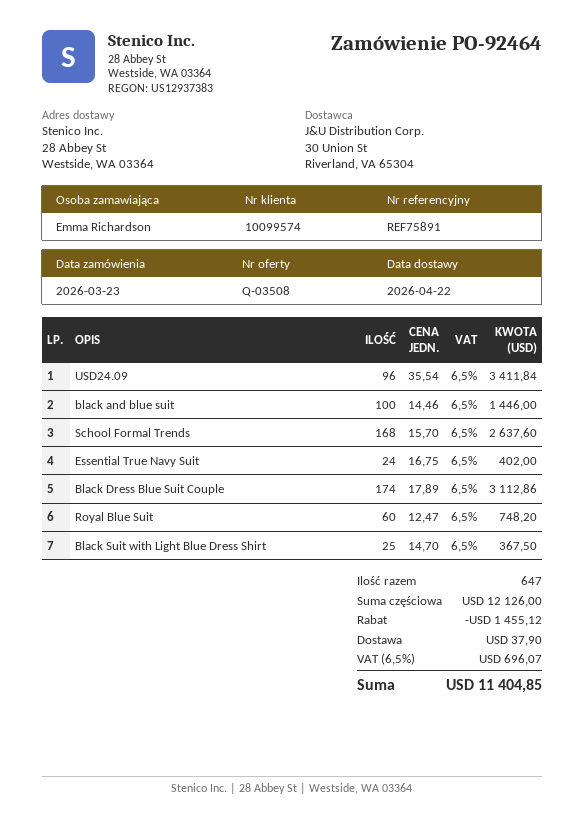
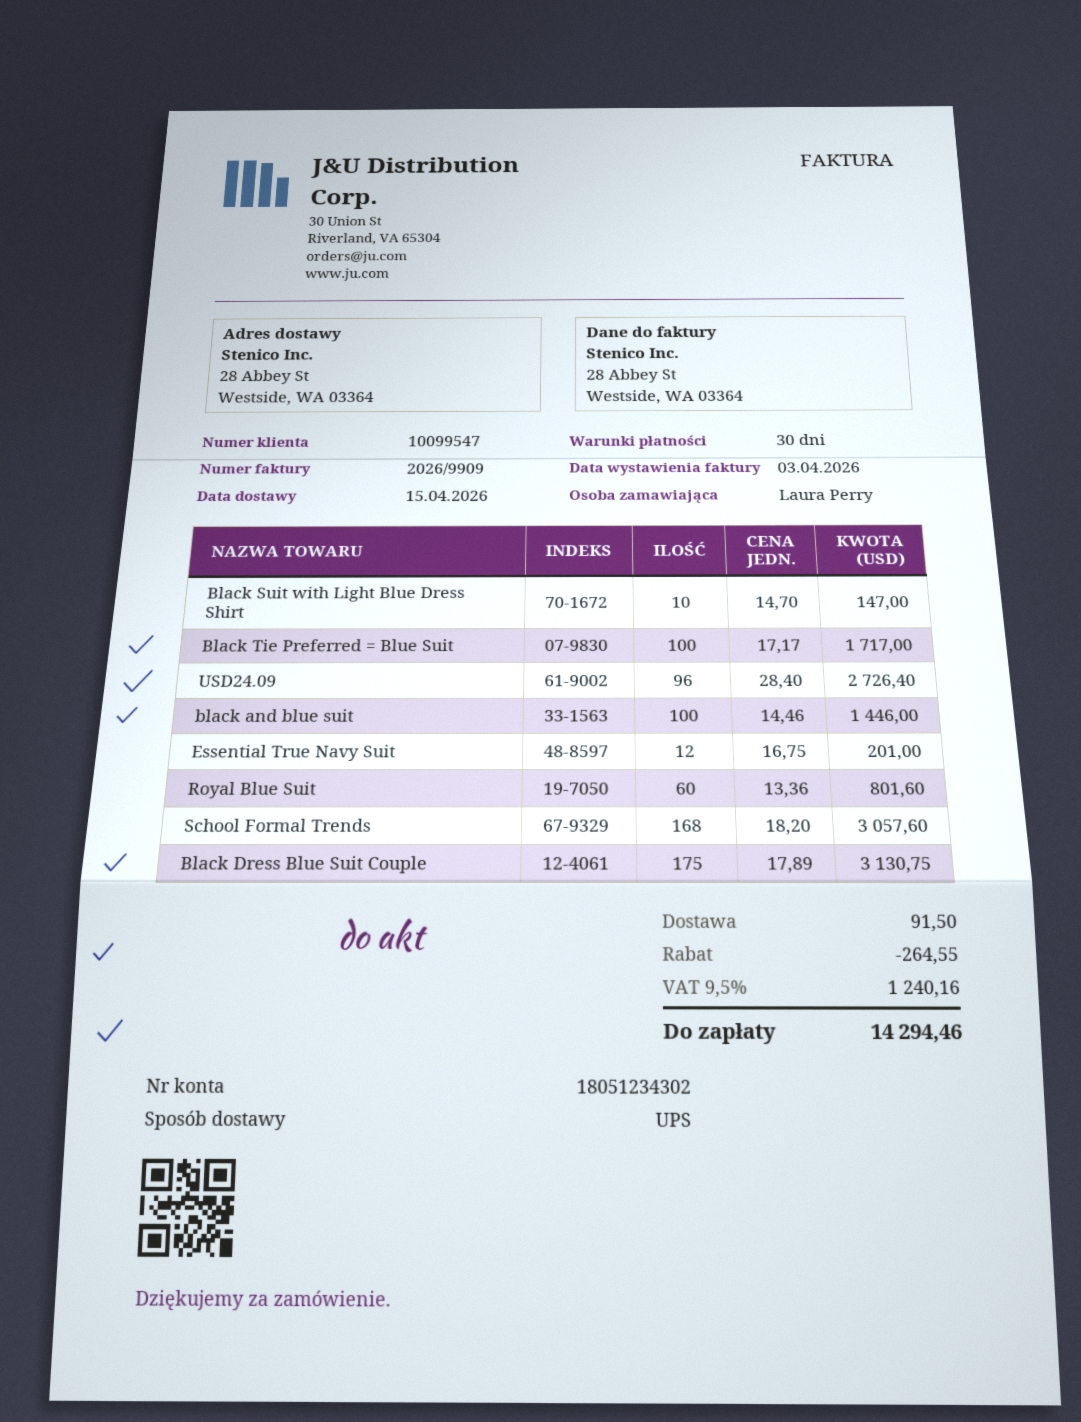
delivery date: 2026-04-22 -> 2026-04-15
customer number: 10099574 -> 10099547
ordered by: Emma Richardson -> Laura Perry
USD24.09: 96 x 35.54 = 3411.84 -> 96 x 28.40 = 2726.40
School Formal Trends: 168 x 15.70 = 2637.60 -> 168 x 18.20 = 3057.60
Essential True Navy Suit: 24 x 16.75 = 402.00 -> 12 x 16.75 = 201.00
Black Dress Blue Suit Couple: 174 x 17.89 = 3112.86 -> 175 x 17.89 = 3130.75
Royal Blue Suit: 60 x 12.47 = 748.20 -> 60 x 13.36 = 801.60
Black Suit with Light Blue Dress Shirt: 25 x 14.70 = 367.50 -> 10 x 14.70 = 147.00
Black Tie Preferred = Blue Suit: none -> 100 x 17.17 = 1717.00
discount: 1455.12 -> 264.55
shipping: 37.90 -> 91.50
tax: 6.5% = 696.07 -> 9.5% = 1240.16
total: 11404.85 -> 14294.46

